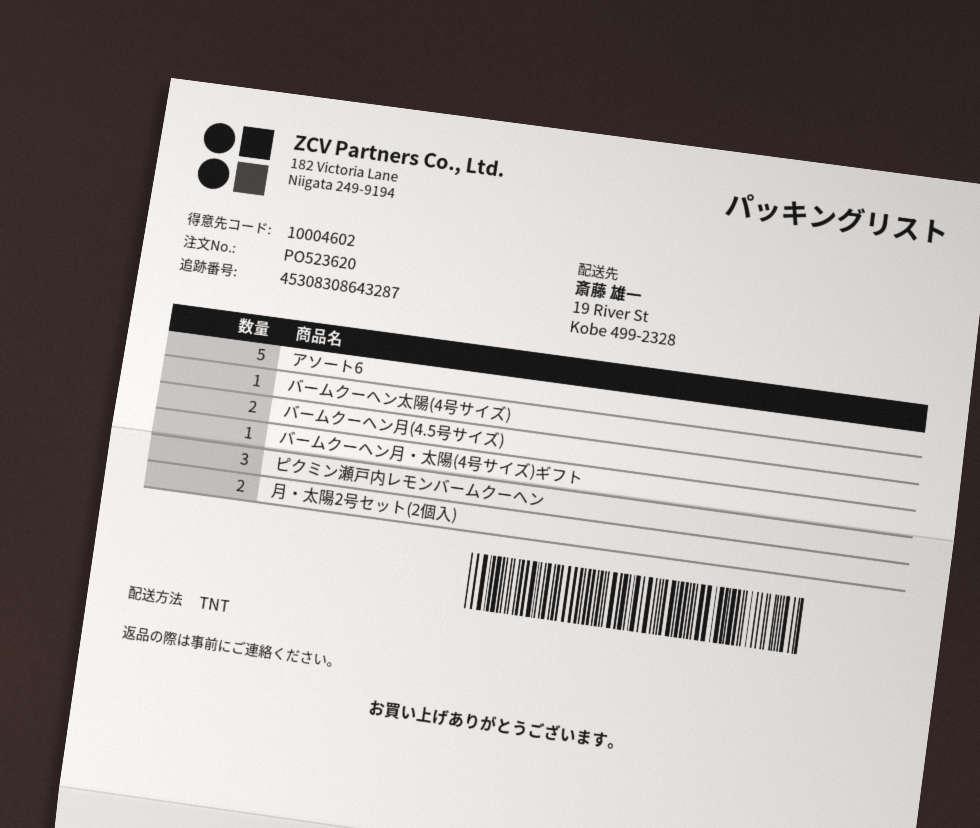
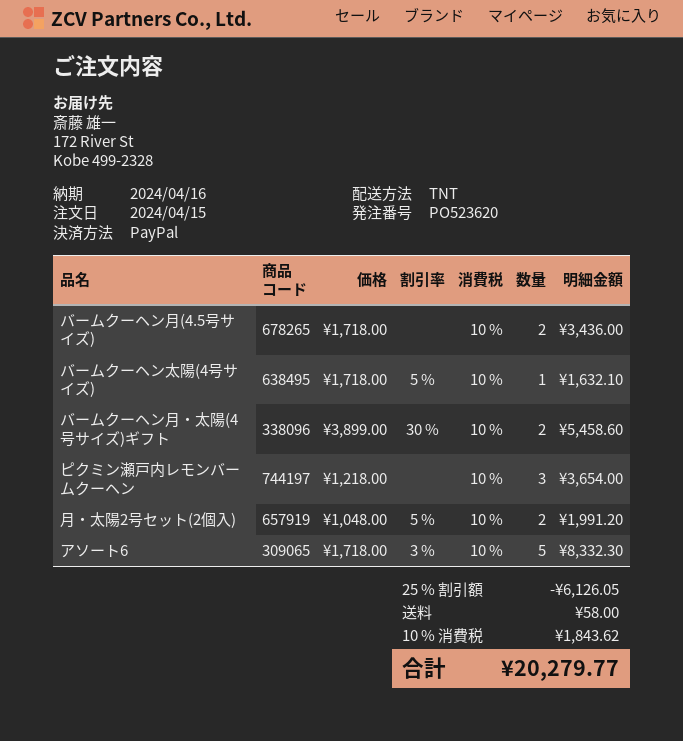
ship to: 19 River St, Kobe 499-2328 -> 172 River St, Kobe 499-2328
バームクーヘン月・太陽(4号サイズ)ギフト: 1 -> 2

